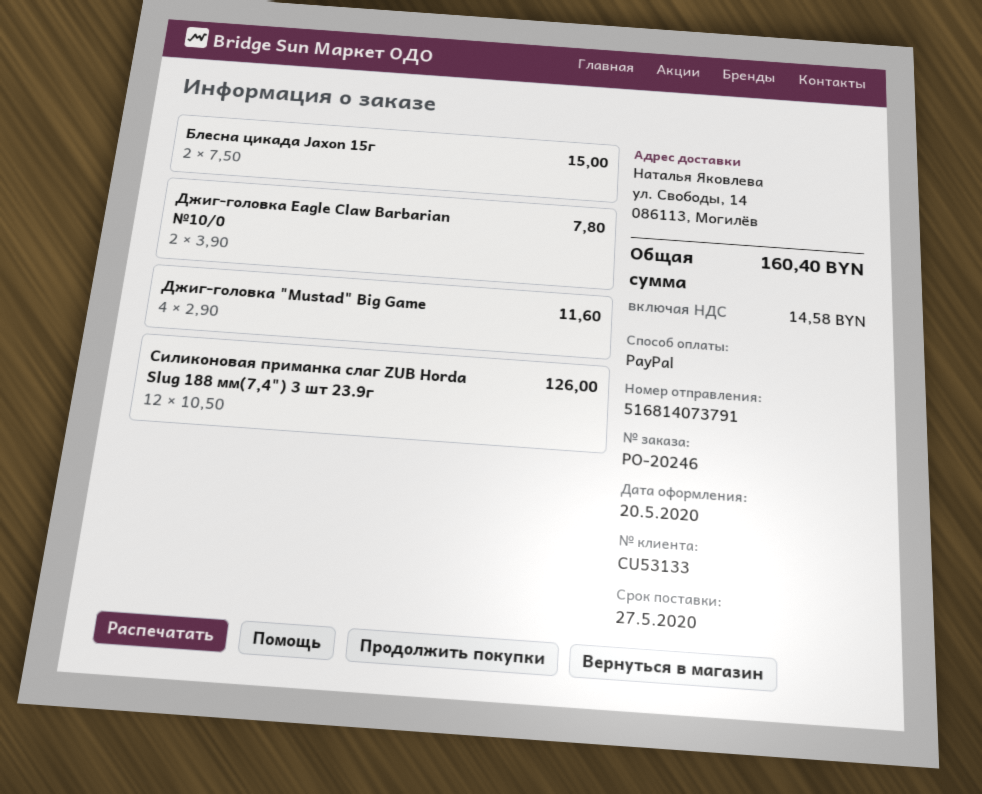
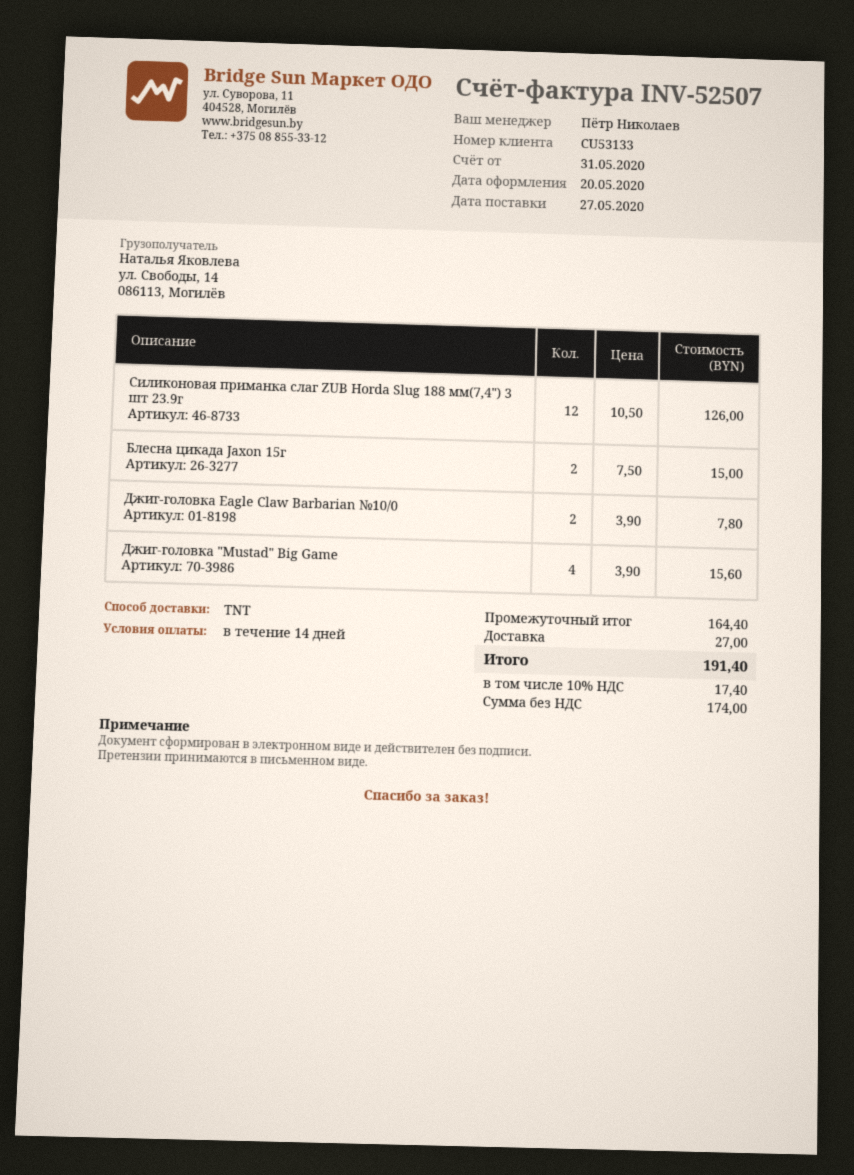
Джиг-головка "Mustad" Big Game: 4 x 2.90 = 11.60 -> 4 x 3.90 = 15.60
shipping: none -> 27.00
tax: 14.58 -> 17.40
total: 160.40 -> 191.40

